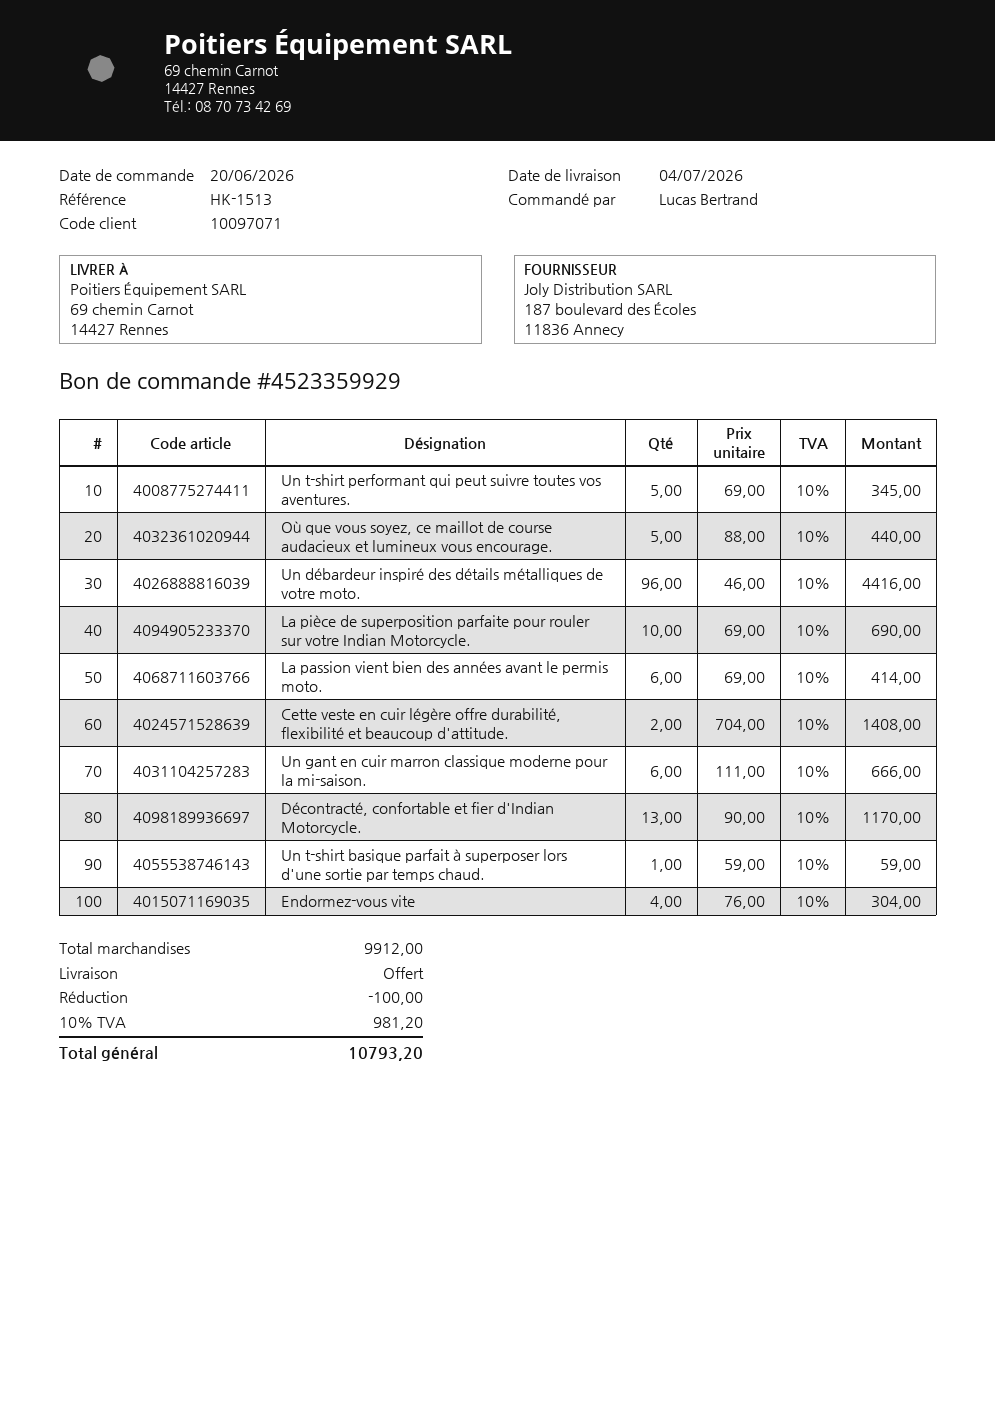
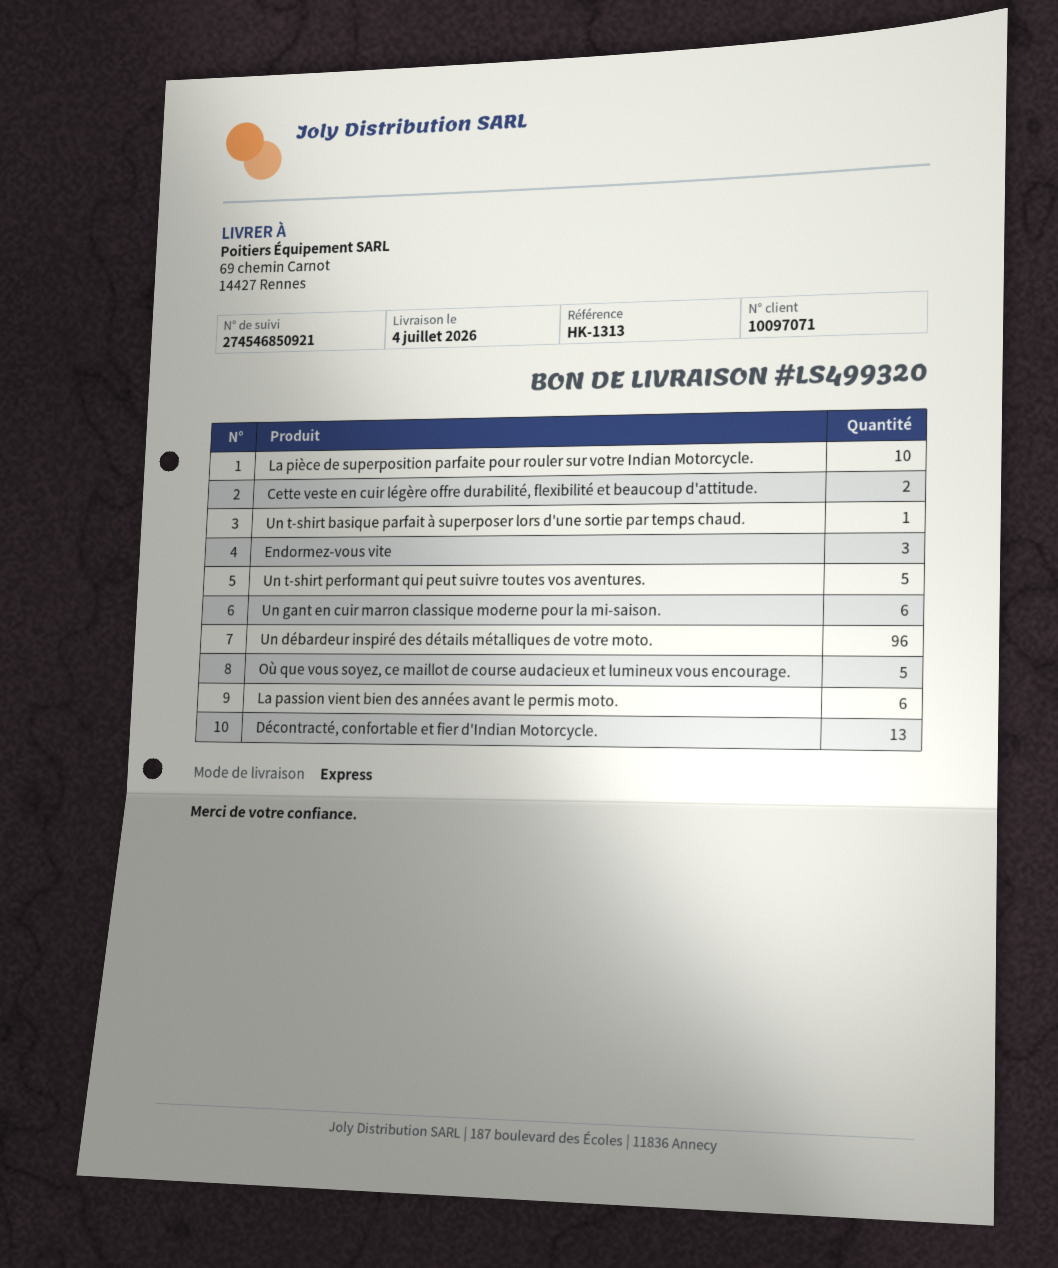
reference: HK-1513 -> HK-1313
Endormez-vous vite: 4 -> 3

